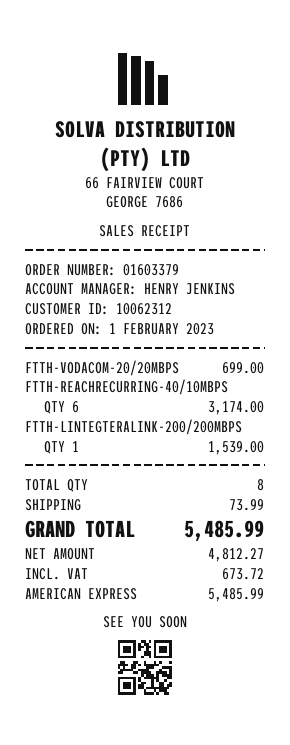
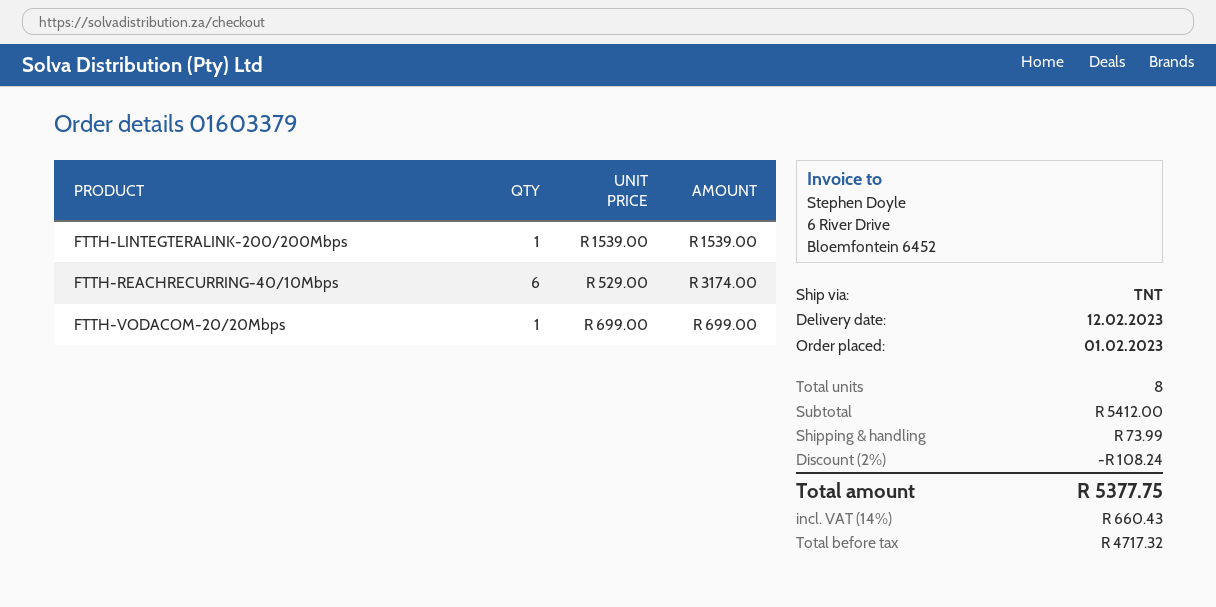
discount: none -> 2% = 108.24
net: 4812.27 -> 4717.32
tax: 673.72 -> 660.43
total: 5485.99 -> 5377.75

